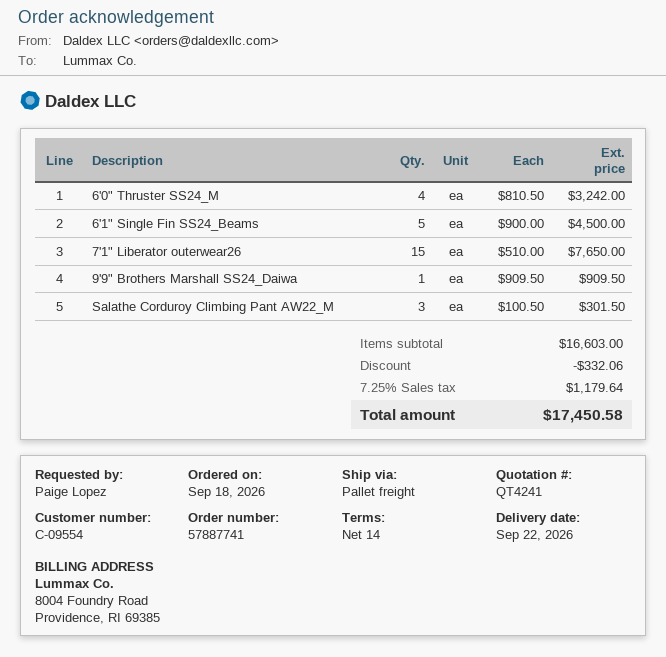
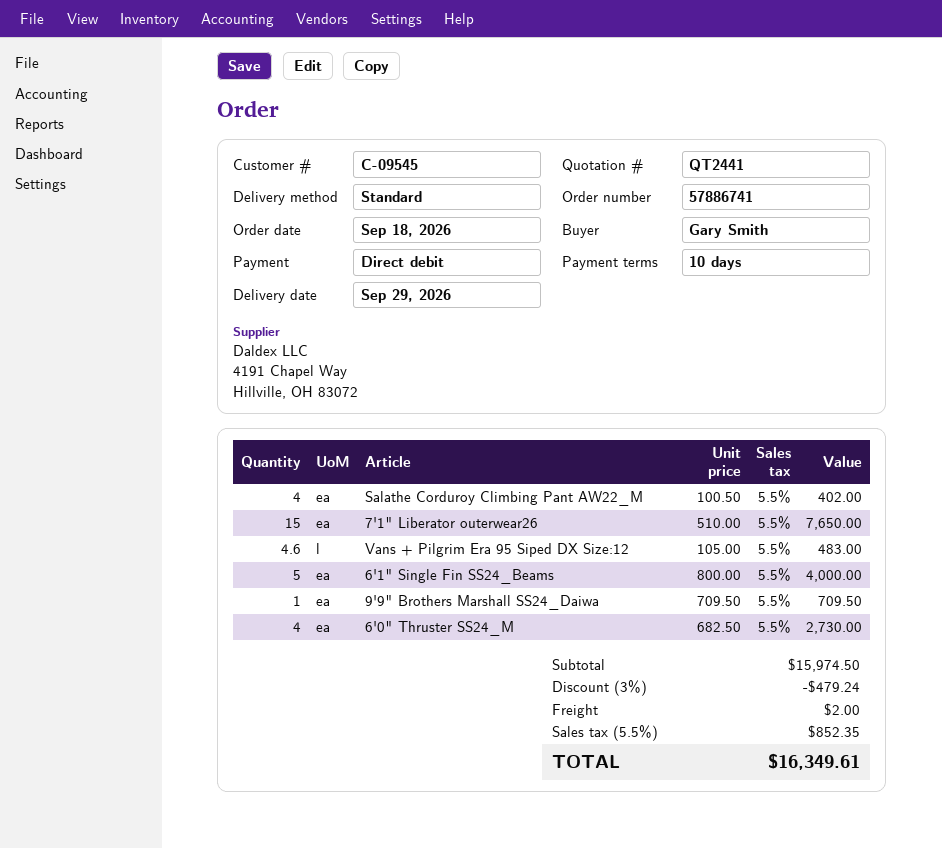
quote number: QT4241 -> QT2441
order number: 57887741 -> 57886741
delivery date: 2026-09-22 -> 2026-09-29
payment terms: 14 days -> 10 days
customer number: C-09554 -> C-09545
ordered by: Paige Lopez -> Gary Smith
shipping method: pallet freight -> standard
6'0" Thruster SS24_M: 4 x 810.50 = 3242.00 -> 4 x 682.50 = 2730.00
6'1" Single Fin SS24_Beams: 5 x 900.00 = 4500.00 -> 5 x 800.00 = 4000.00
9'9" Brothers Marshall SS24_Daiwa: 1 x 909.50 = 909.50 -> 1 x 709.50 = 709.50
Salathe Corduroy Climbing Pant AW22_M: 3 x 100.50 = 301.50 -> 4 x 100.50 = 402.00
Vans + Pilgrim Era 95 Siped DX Size:12: none -> 4.6 x 105.00 = 483.00
subtotal: 16603.00 -> 15974.50
discount: 332.06 -> 479.24
shipping: none -> 2.00
tax: 7.25% = 1179.64 -> 5.5% = 852.35
total: 17450.58 -> 16349.61

